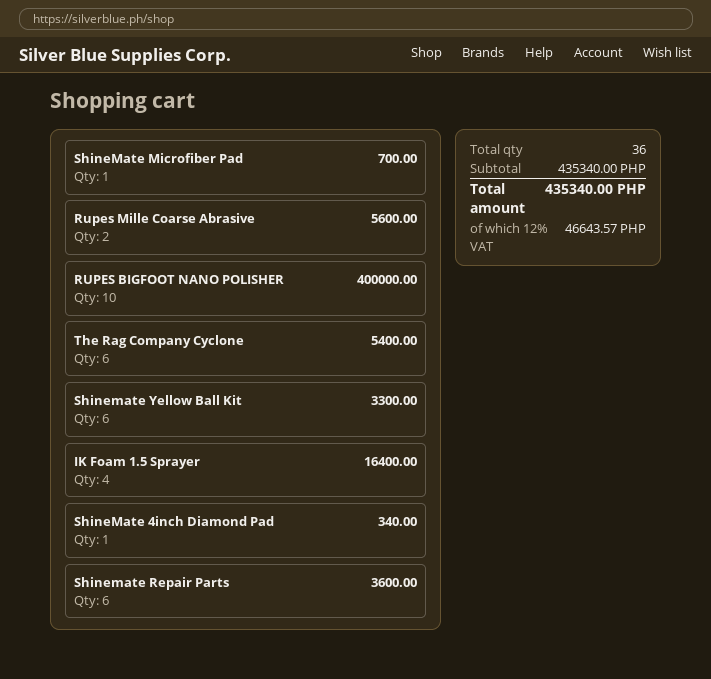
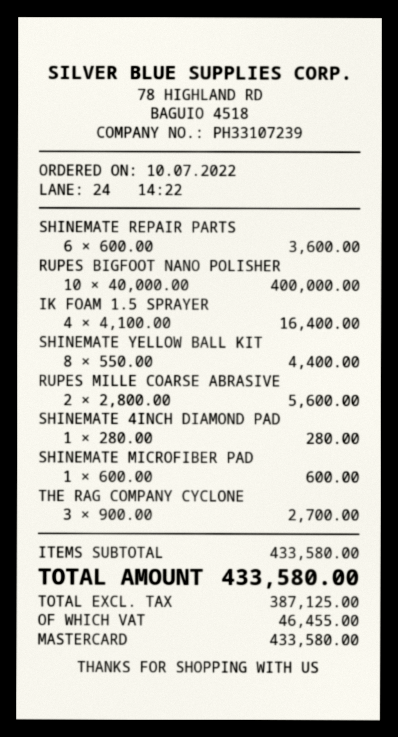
ShineMate Microfiber Pad: 1 for 700.00 -> 1 for 600.00
The Rag Company Cyclone: 6 for 5400.00 -> 3 for 2700.00
Shinemate Yellow Ball Kit: 6 for 3300.00 -> 8 for 4400.00
ShineMate 4inch Diamond Pad: 1 for 340.00 -> 1 for 280.00
subtotal: 435340.00 -> 433580.00
tax: 46643.57 -> 46455.00
total: 435340.00 -> 433580.00

